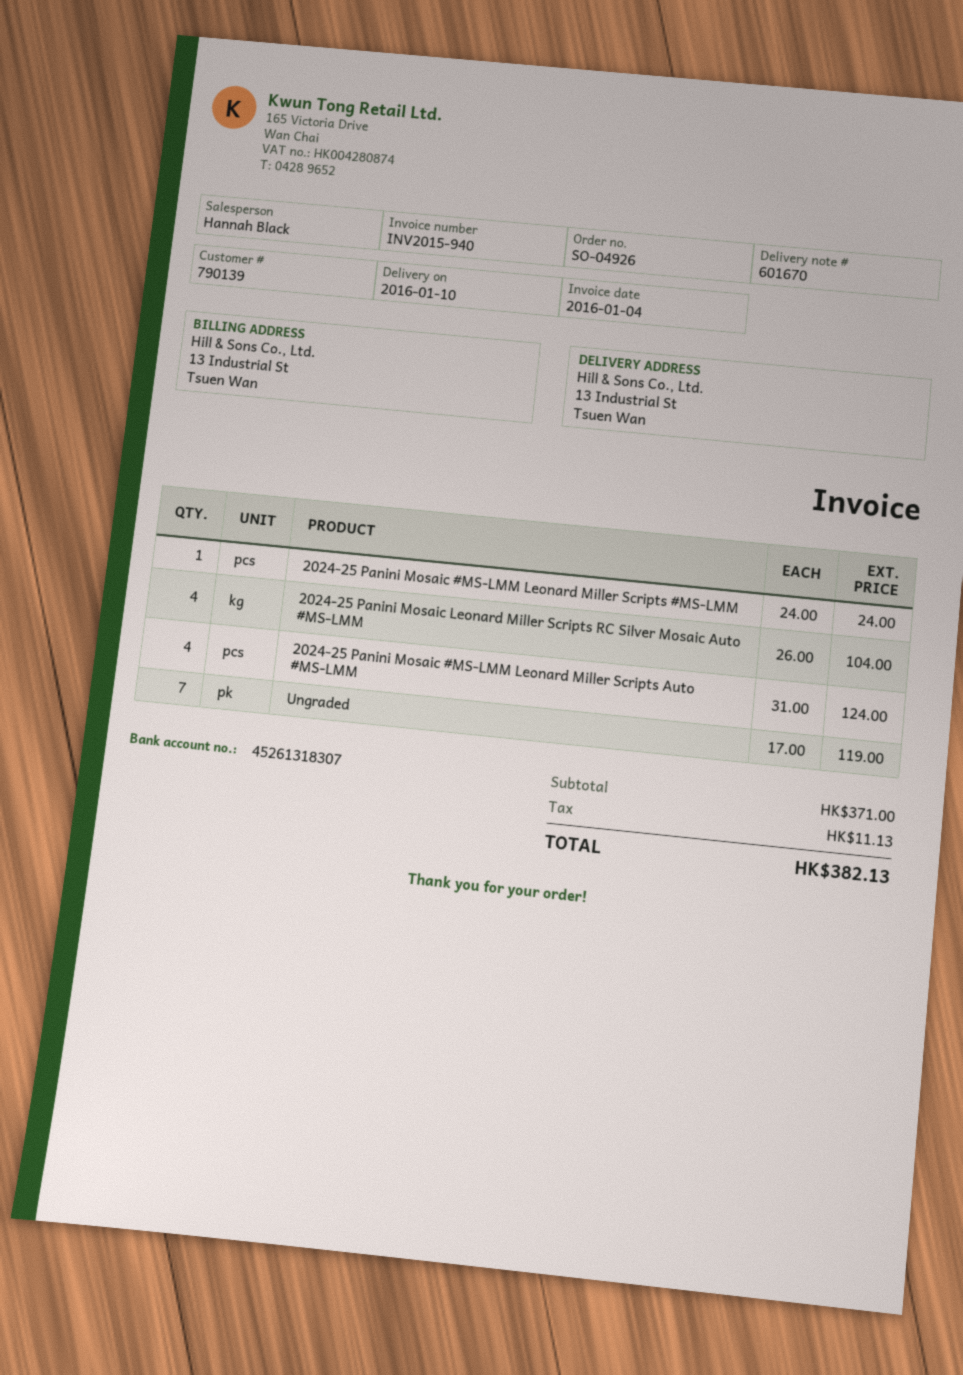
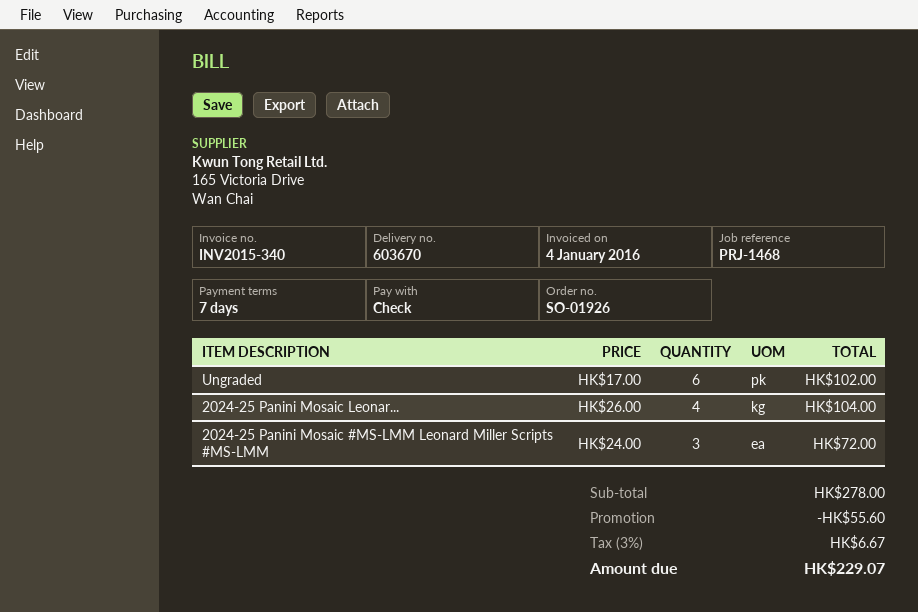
order number: SO-04926 -> SO-01926
delivery note number: 601670 -> 603670
invoice number: INV2015-940 -> INV2015-340
2024-25 Panini Mosaic #MS-LMM Leonard Miller Scripts #MS-LMM: 1 x 24.00 = 24.00 -> 3 x 24.00 = 72.00
2024-25 Panini Mosaic #MS-LMM Leonard Miller Scripts Auto #MS-LMM: 4 x 31.00 = 124.00 -> none
Ungraded: 7 x 17.00 = 119.00 -> 6 x 17.00 = 102.00
subtotal: 371.00 -> 278.00
discount: none -> 55.60
tax: 11.13 -> 6.67
total: 382.13 -> 229.07

